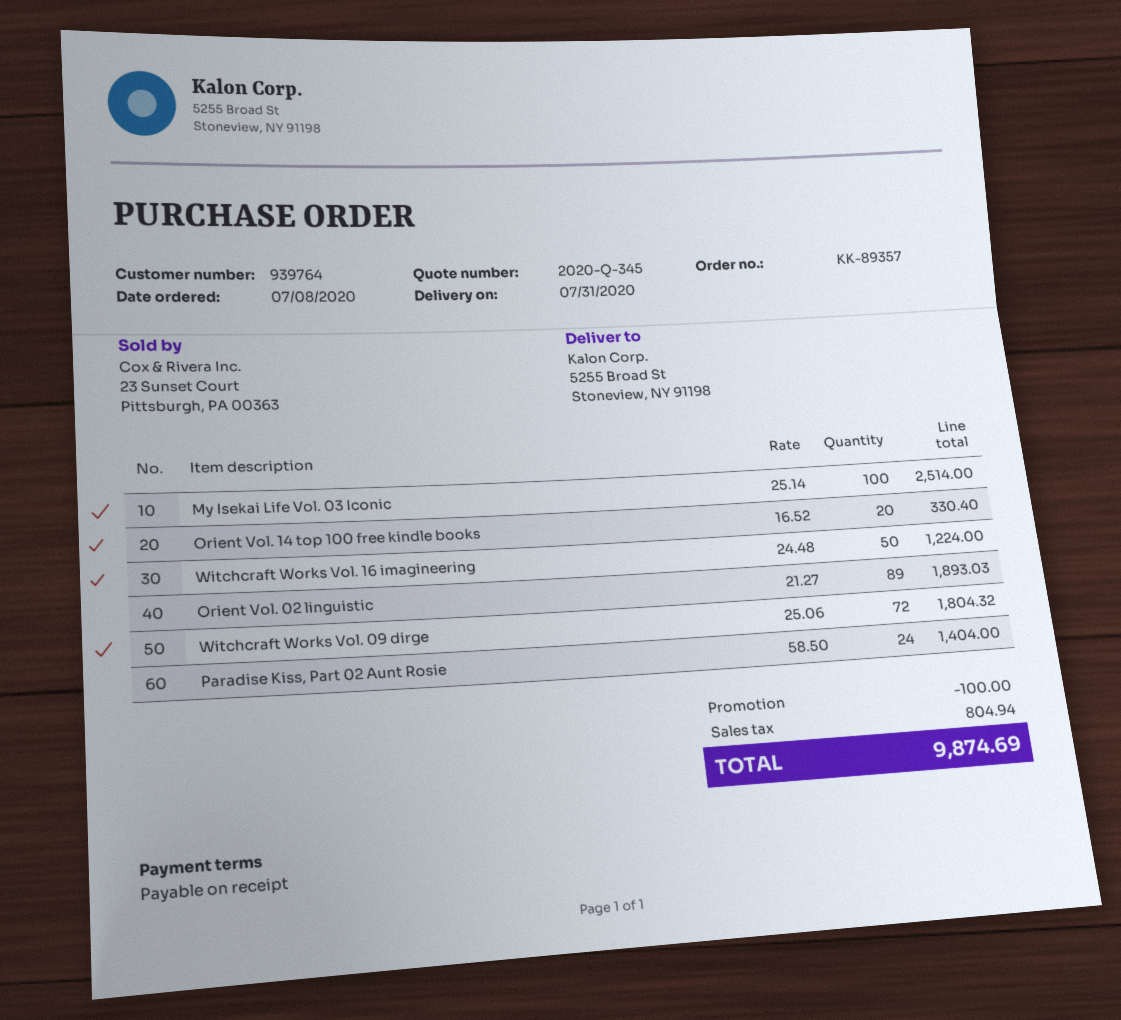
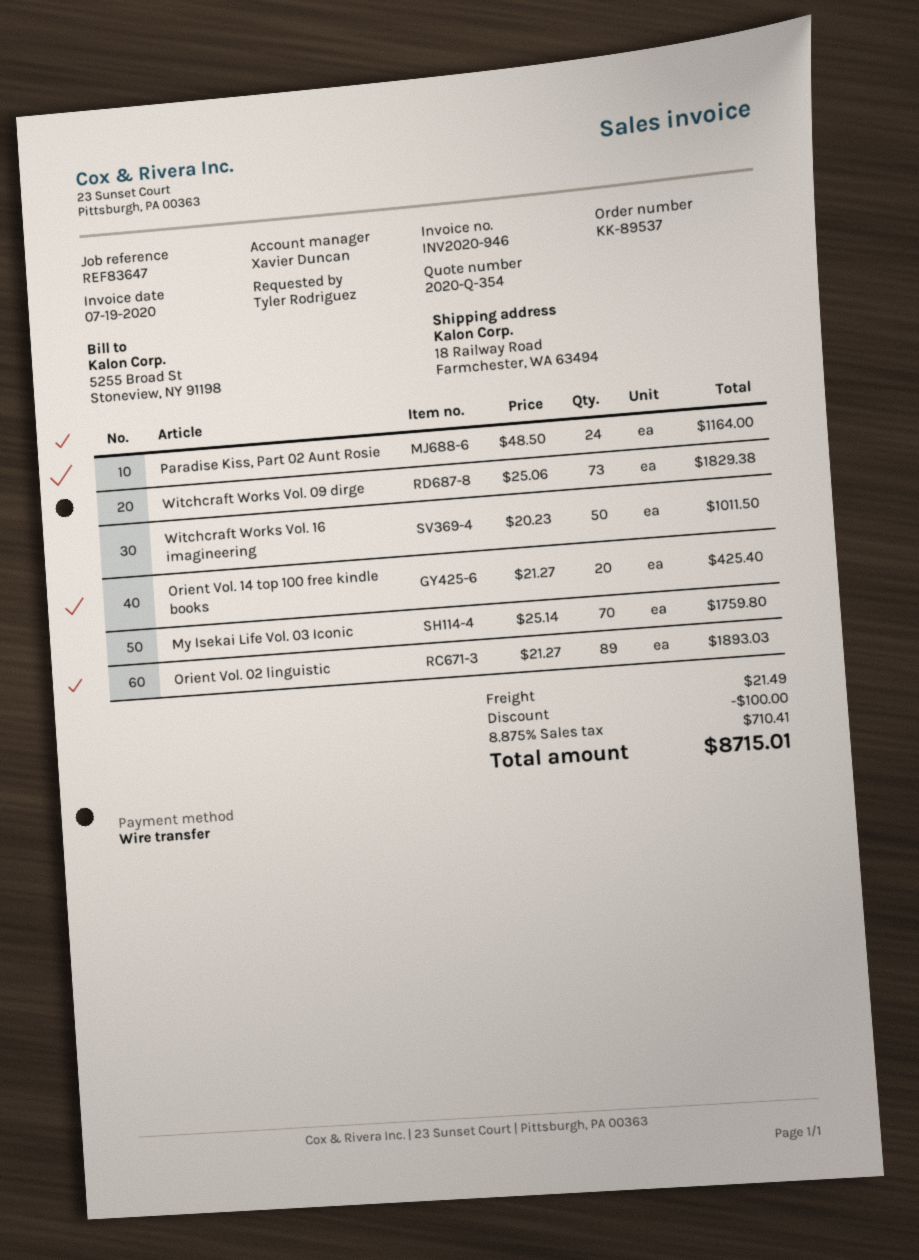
quote number: 2020-Q-345 -> 2020-Q-354
order number: KK-89357 -> KK-89537
ship to: 5255 Broad St, Stoneview, NY 91198 -> 18 Railway Road, Farmchester, WA 63494
My Isekai Life Vol. 03 Iconic: 100 x 25.14 = 2514.00 -> 70 x 25.14 = 1759.80
Orient Vol. 14 top 100 free kindle books: 20 x 16.52 = 330.40 -> 20 x 21.27 = 425.40
Witchcraft Works Vol. 16 imagineering: 50 x 24.48 = 1224.00 -> 50 x 20.23 = 1011.50
Witchcraft Works Vol. 09 dirge: 72 x 25.06 = 1804.32 -> 73 x 25.06 = 1829.38
Paradise Kiss, Part 02 Aunt Rosie: 24 x 58.50 = 1404.00 -> 24 x 48.50 = 1164.00
shipping: none -> 21.49
tax: 804.94 -> 710.41
total: 9874.69 -> 8715.01

